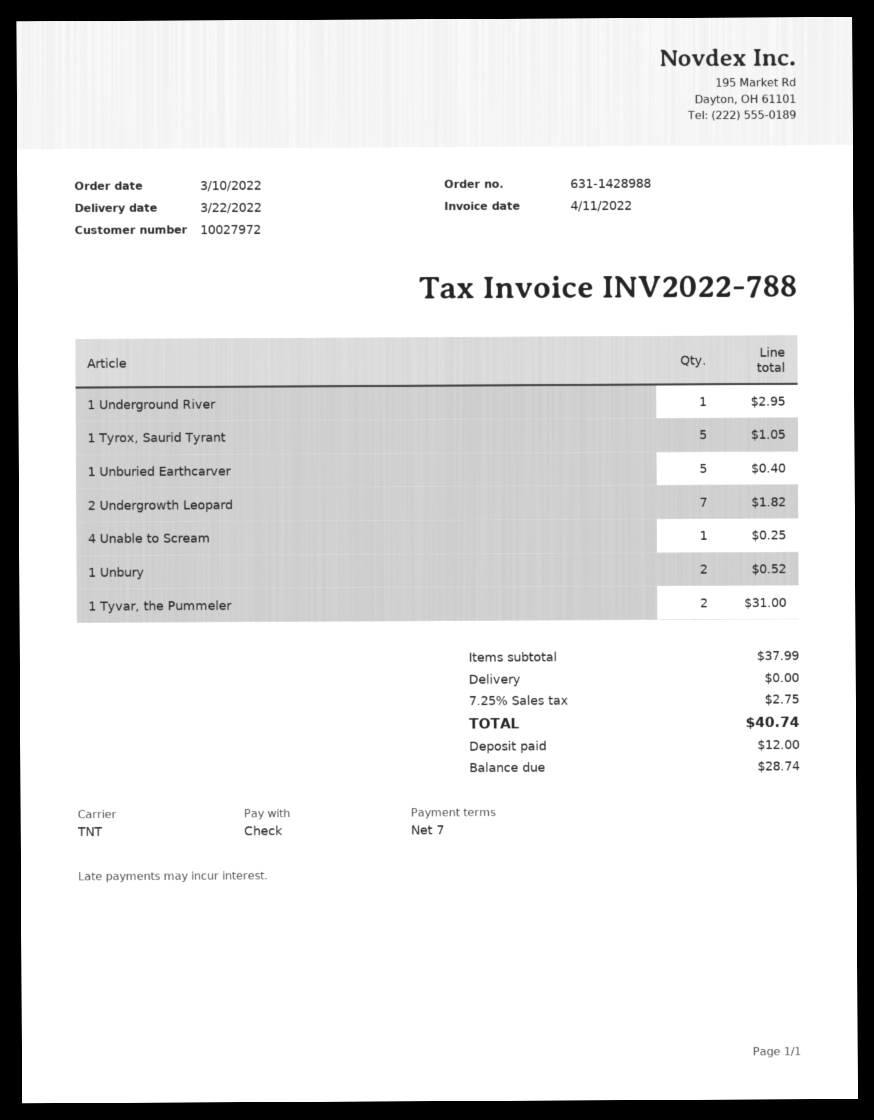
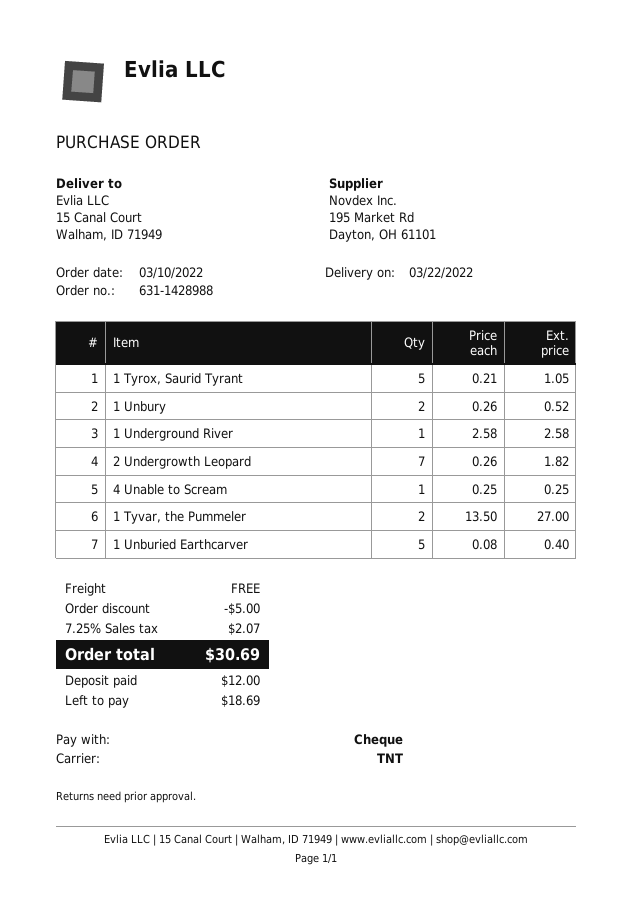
1 Underground River: 1 for 2.95 -> 1 for 2.58
1 Tyvar, the Pummeler: 2 for 31.00 -> 2 for 27.00
discount: none -> 5.00
tax: 7.25% = 2.75 -> 7.25% = 2.07
total: 40.74 -> 30.69
balance: 28.74 -> 18.69

